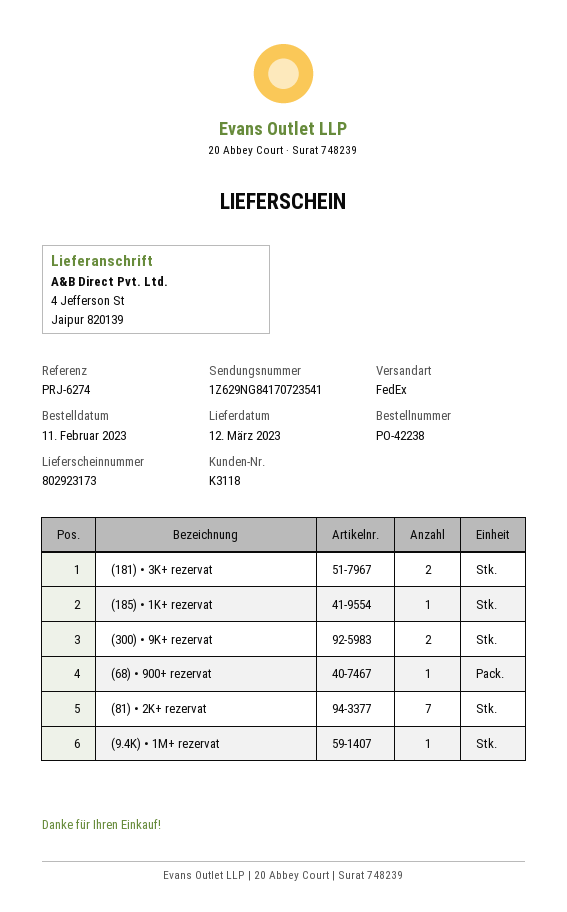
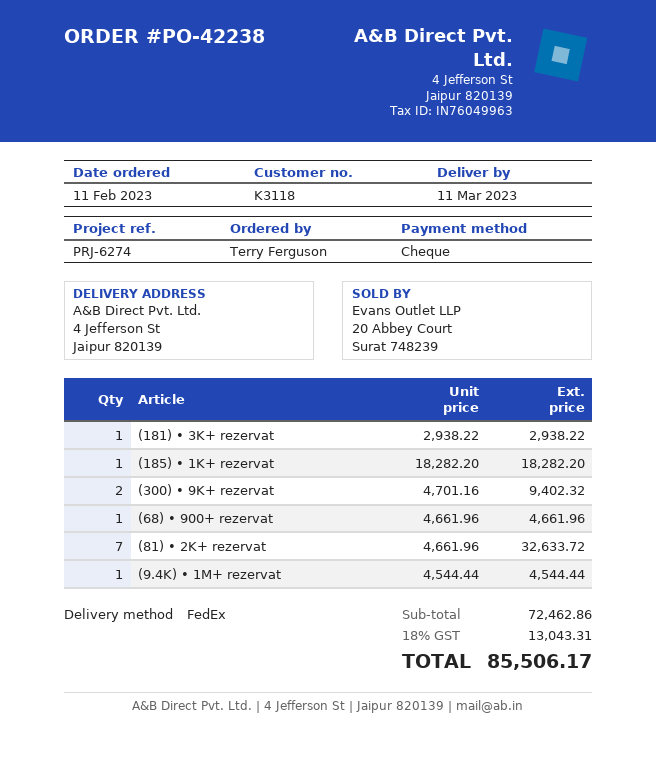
delivery date: 2023-03-12 -> 2023-03-11
(181) • 3K+ rezervat: 2 -> 1

